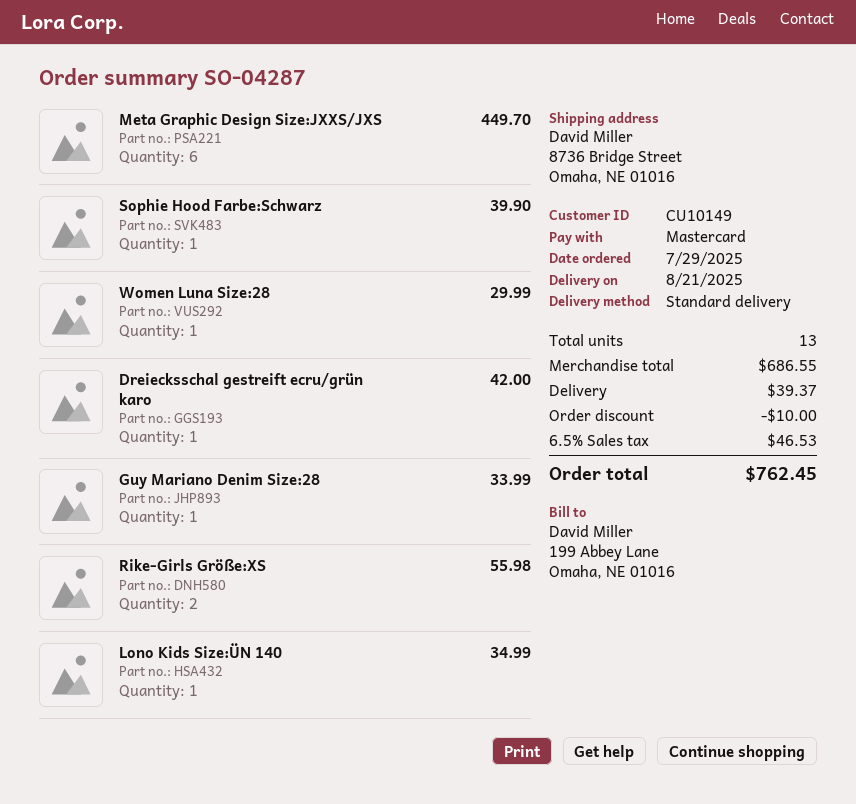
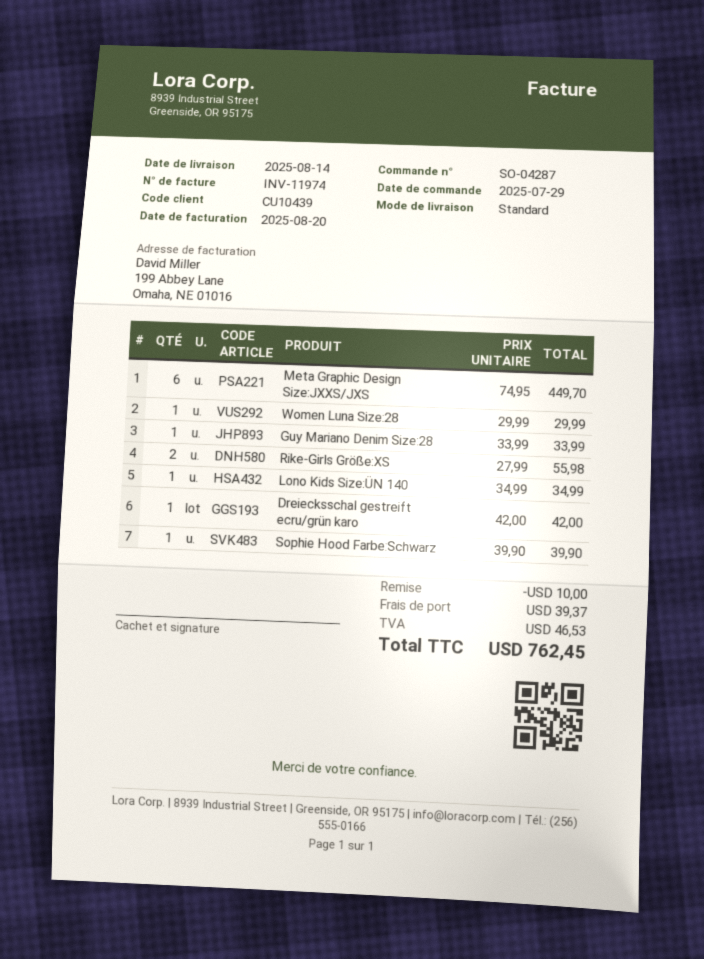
delivery date: 2025-08-21 -> 2025-08-14
customer number: CU10149 -> CU10439

